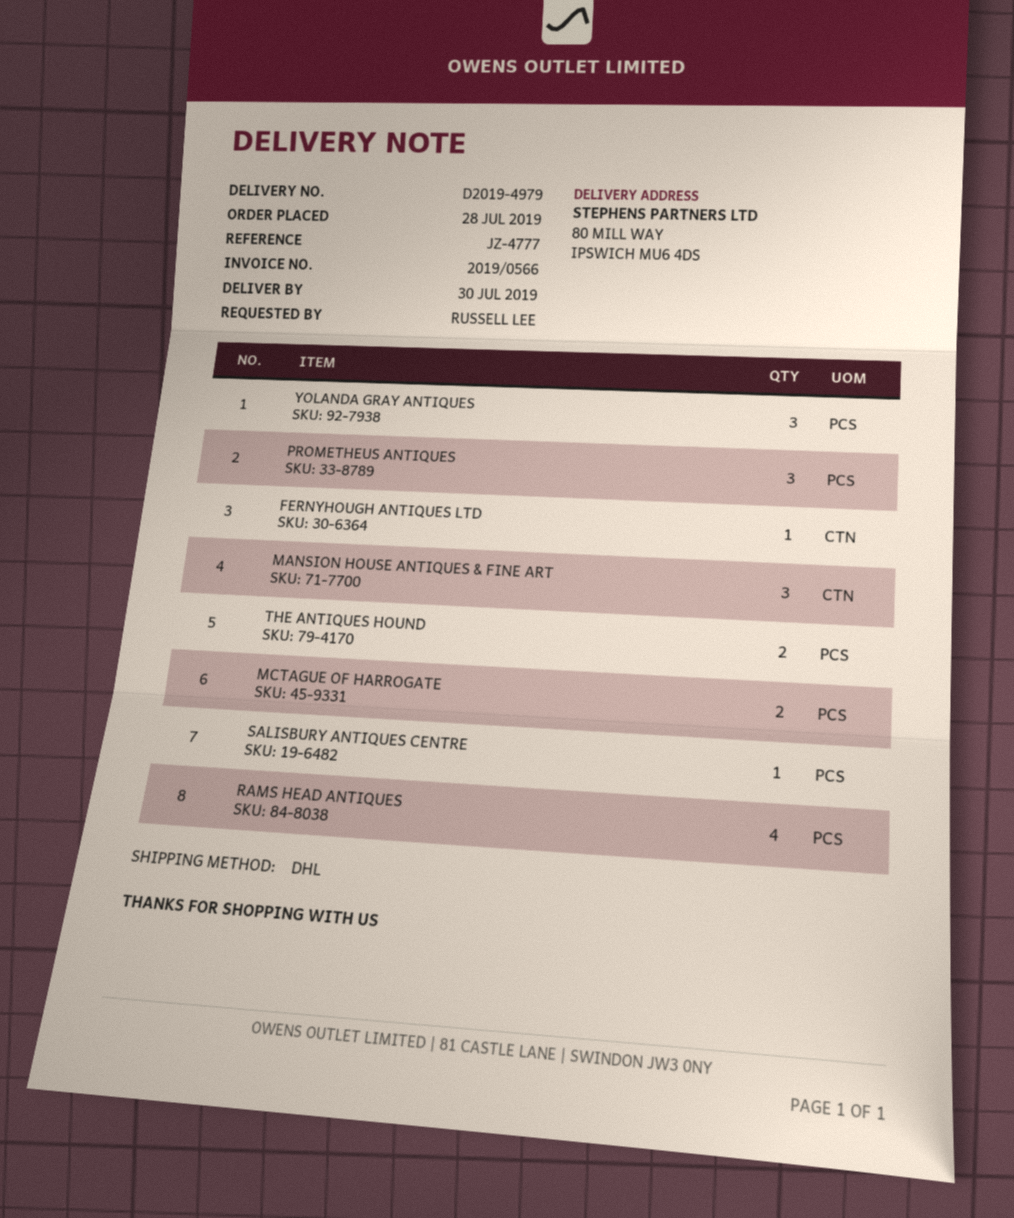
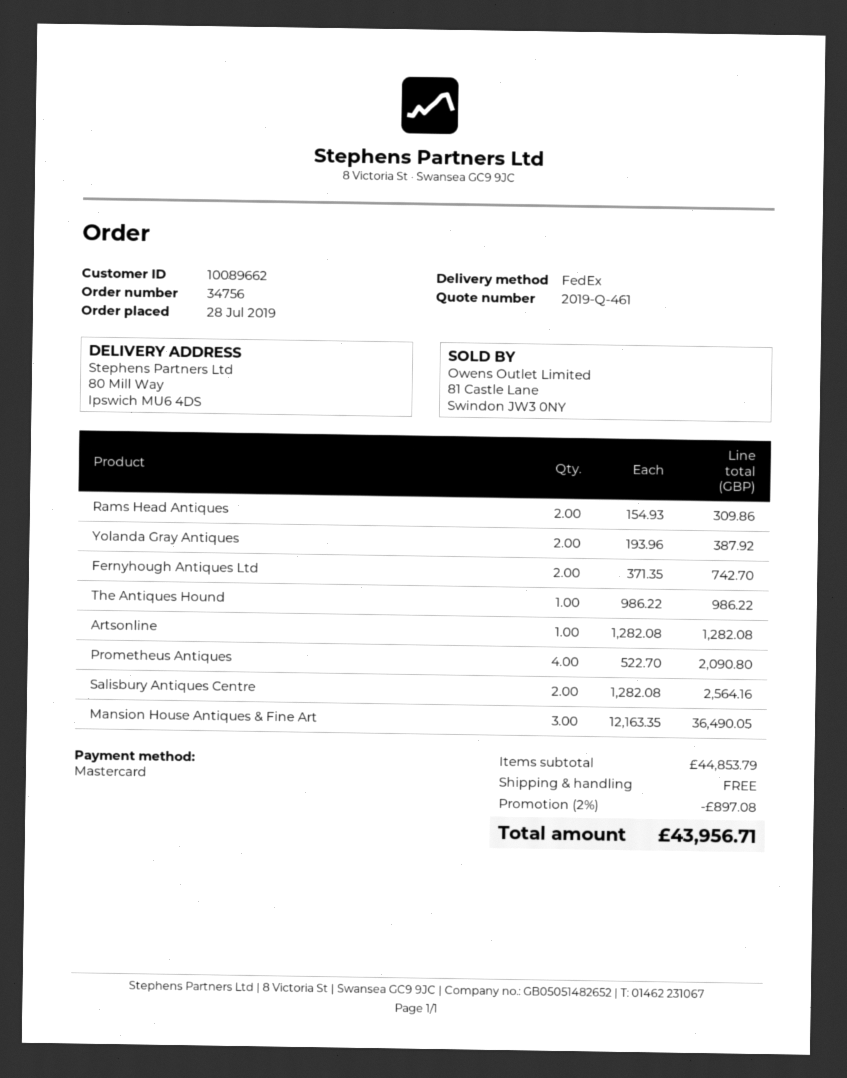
shipping method: DHL -> FedEx
YOLANDA GRAY ANTIQUES: 3 -> 2
PROMETHEUS ANTIQUES: 3 -> 4
FERNYHOUGH ANTIQUES LTD: 1 -> 2
THE ANTIQUES HOUND: 2 -> 1
MCTAGUE OF HARROGATE: 2 -> none
SALISBURY ANTIQUES CENTRE: 1 -> 2
RAMS HEAD ANTIQUES: 4 -> 2
Artsonline: none -> 1

